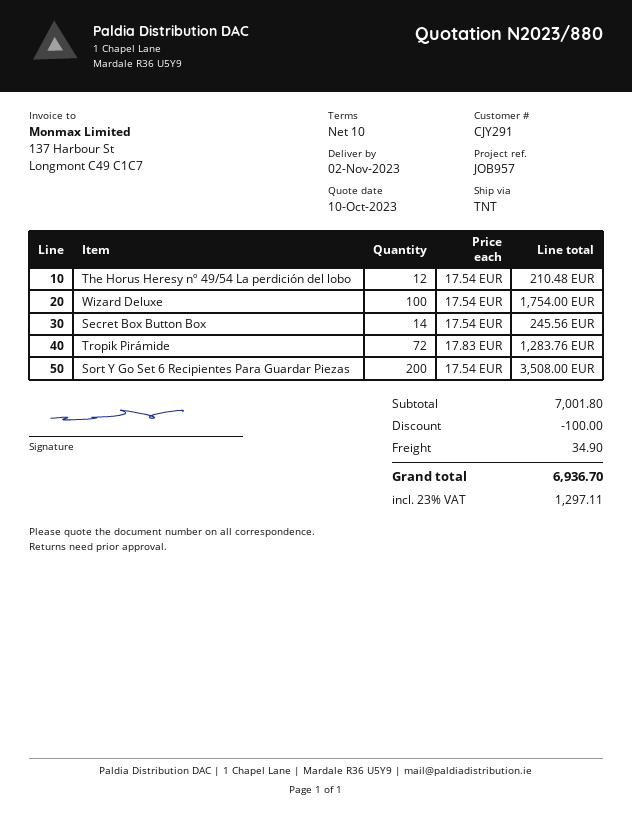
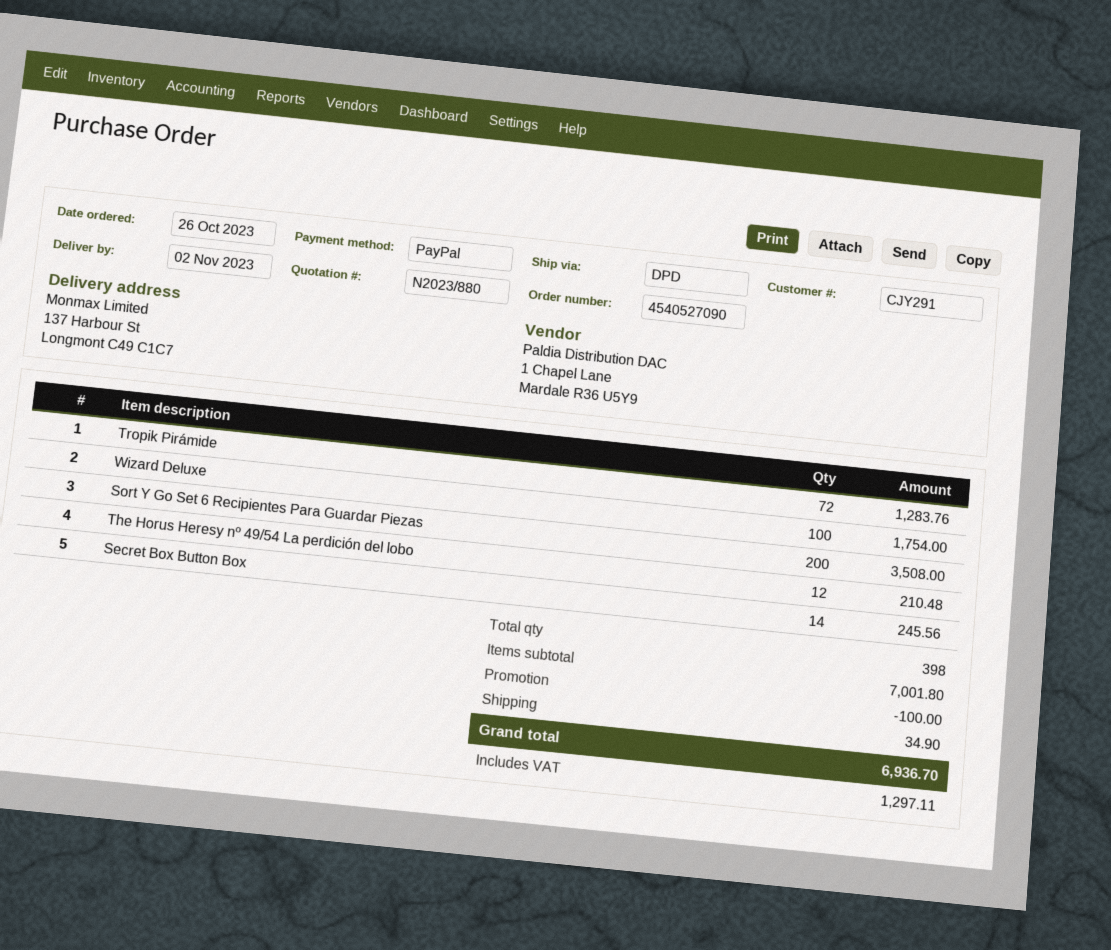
shipping method: TNT -> DPD

